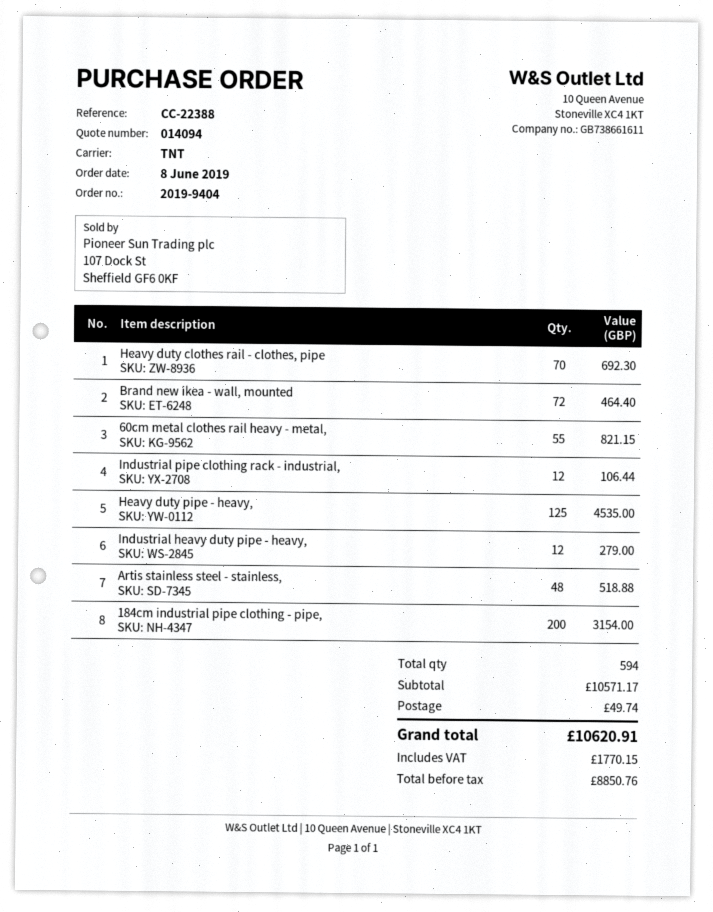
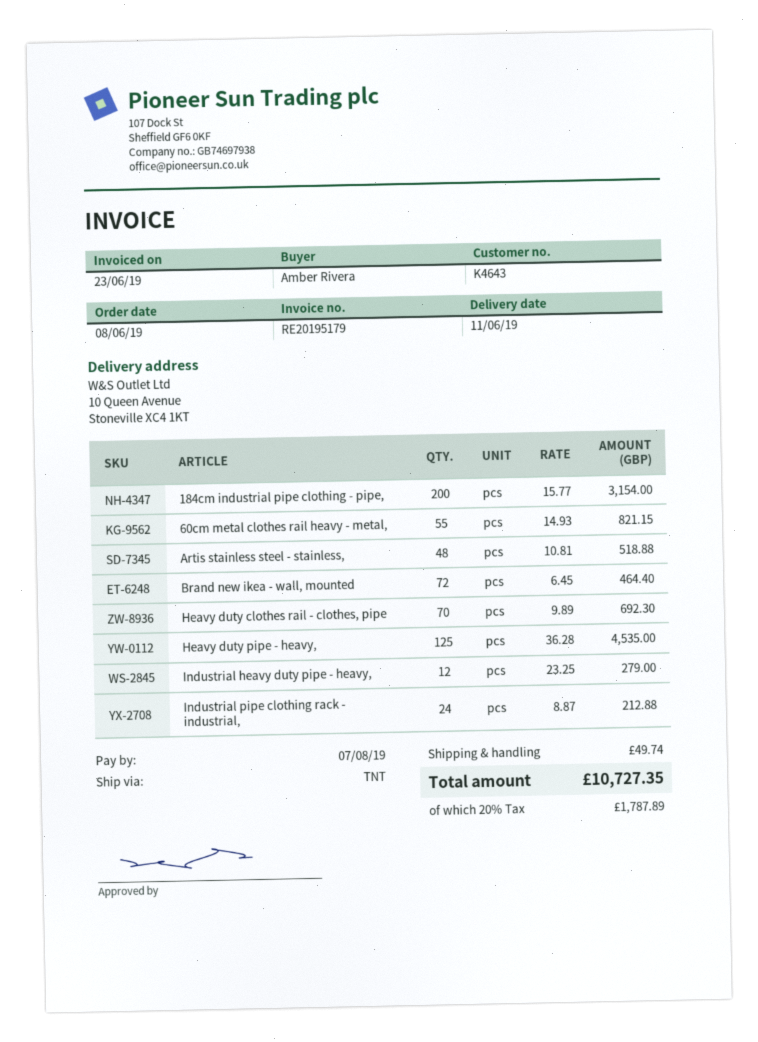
Industrial pipe clothing rack - industrial,: 12 for 106.44 -> 24 for 212.88
tax: 1770.15 -> 1787.89
total: 10620.91 -> 10727.35

